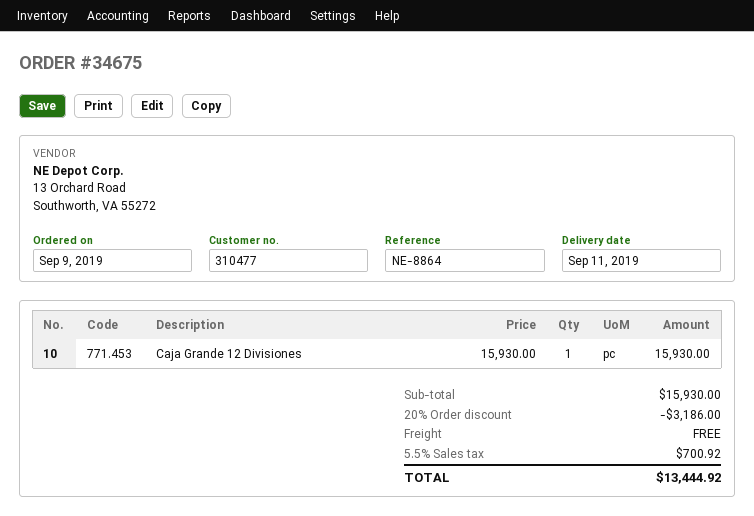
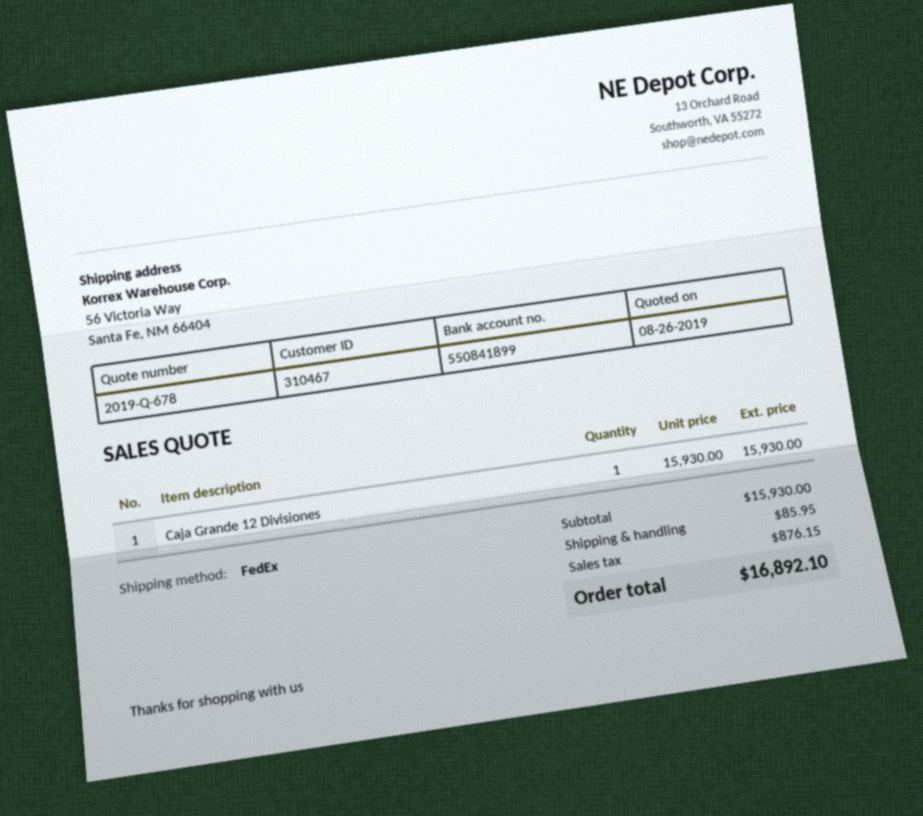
customer number: 310477 -> 310467
discount: 20% = 3186.00 -> none
shipping: 0.00 -> 85.95
tax: 700.92 -> 876.15
total: 13444.92 -> 16892.10

